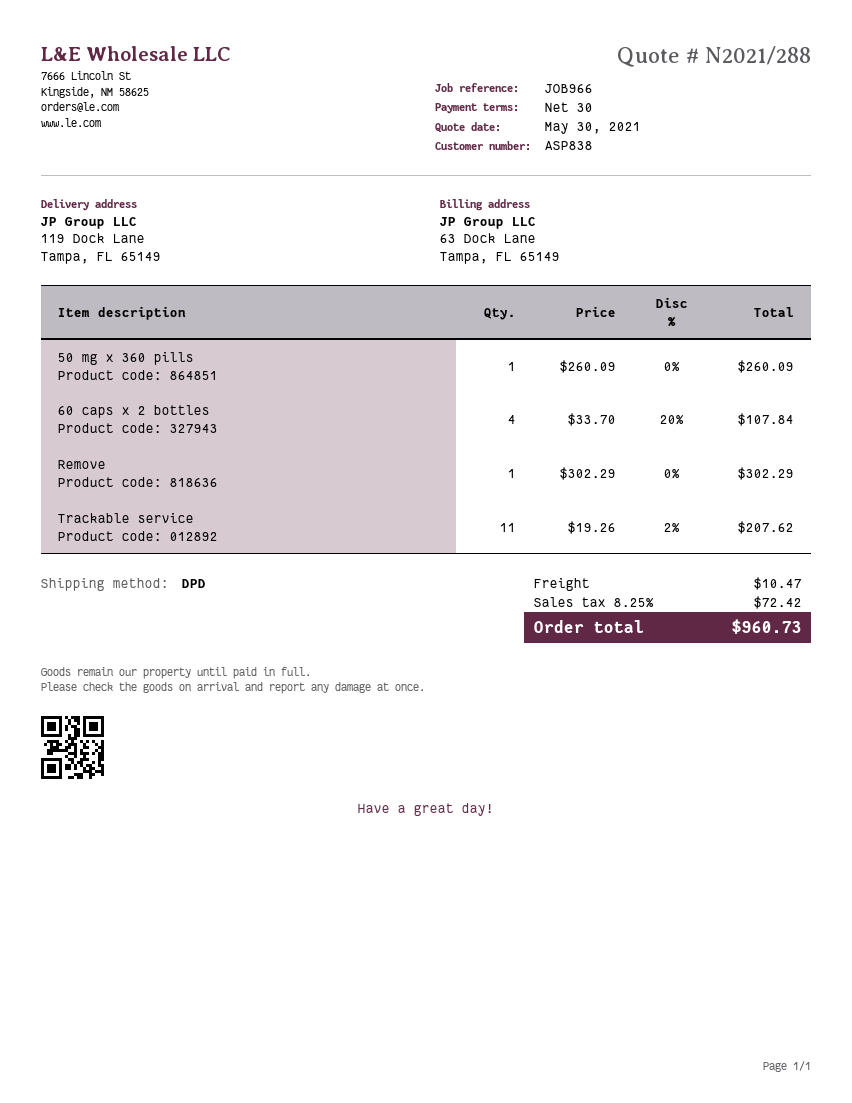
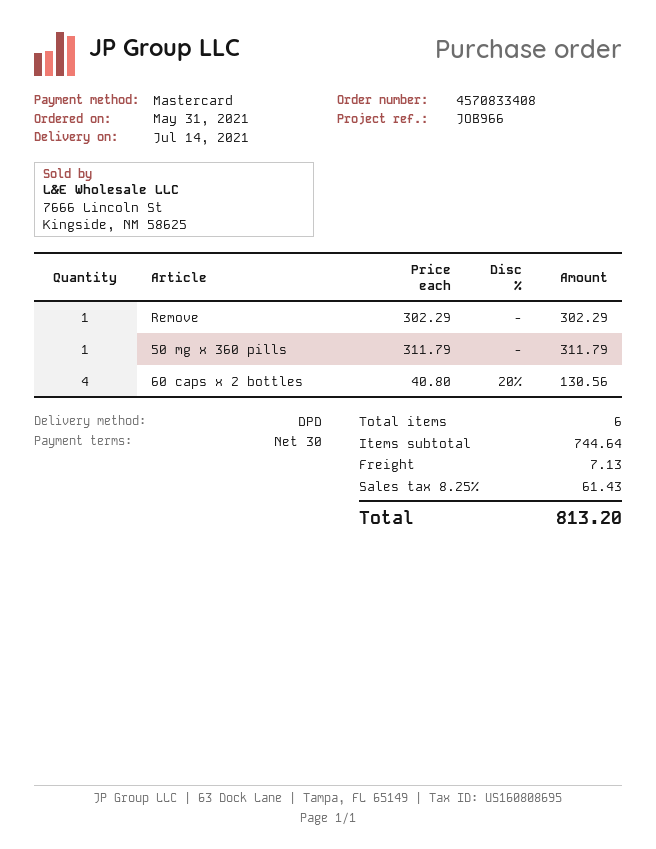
50 mg x 360 pills: 1 x 260.09 = 260.09 -> 1 x 311.79 = 311.79
60 caps x 2 bottles: 4 x 33.70 - 20% = 107.84 -> 4 x 40.80 - 20% = 130.56
Trackable service: 11 x 19.26 - 2% = 207.62 -> none
shipping: 10.47 -> 7.13
tax: 8.25% = 72.42 -> 8.25% = 61.43
total: 960.73 -> 813.20

